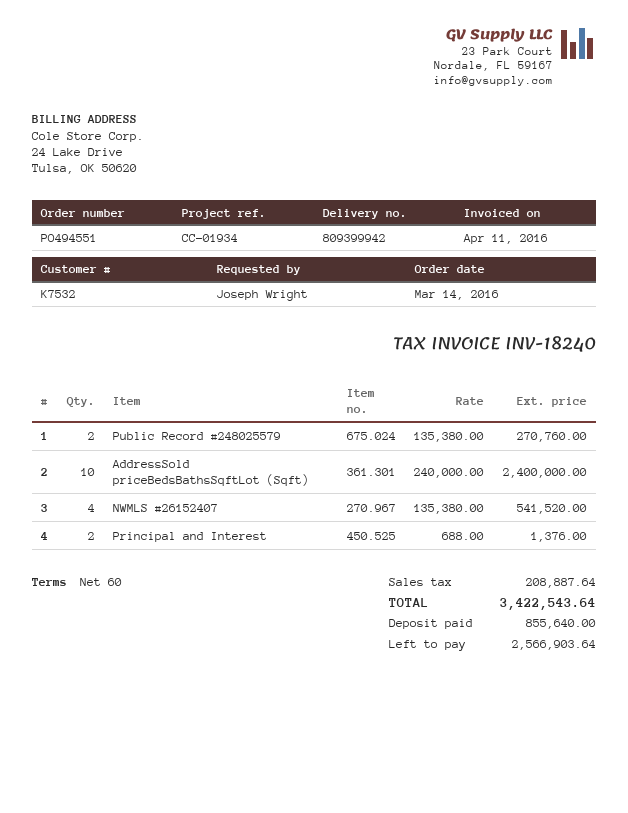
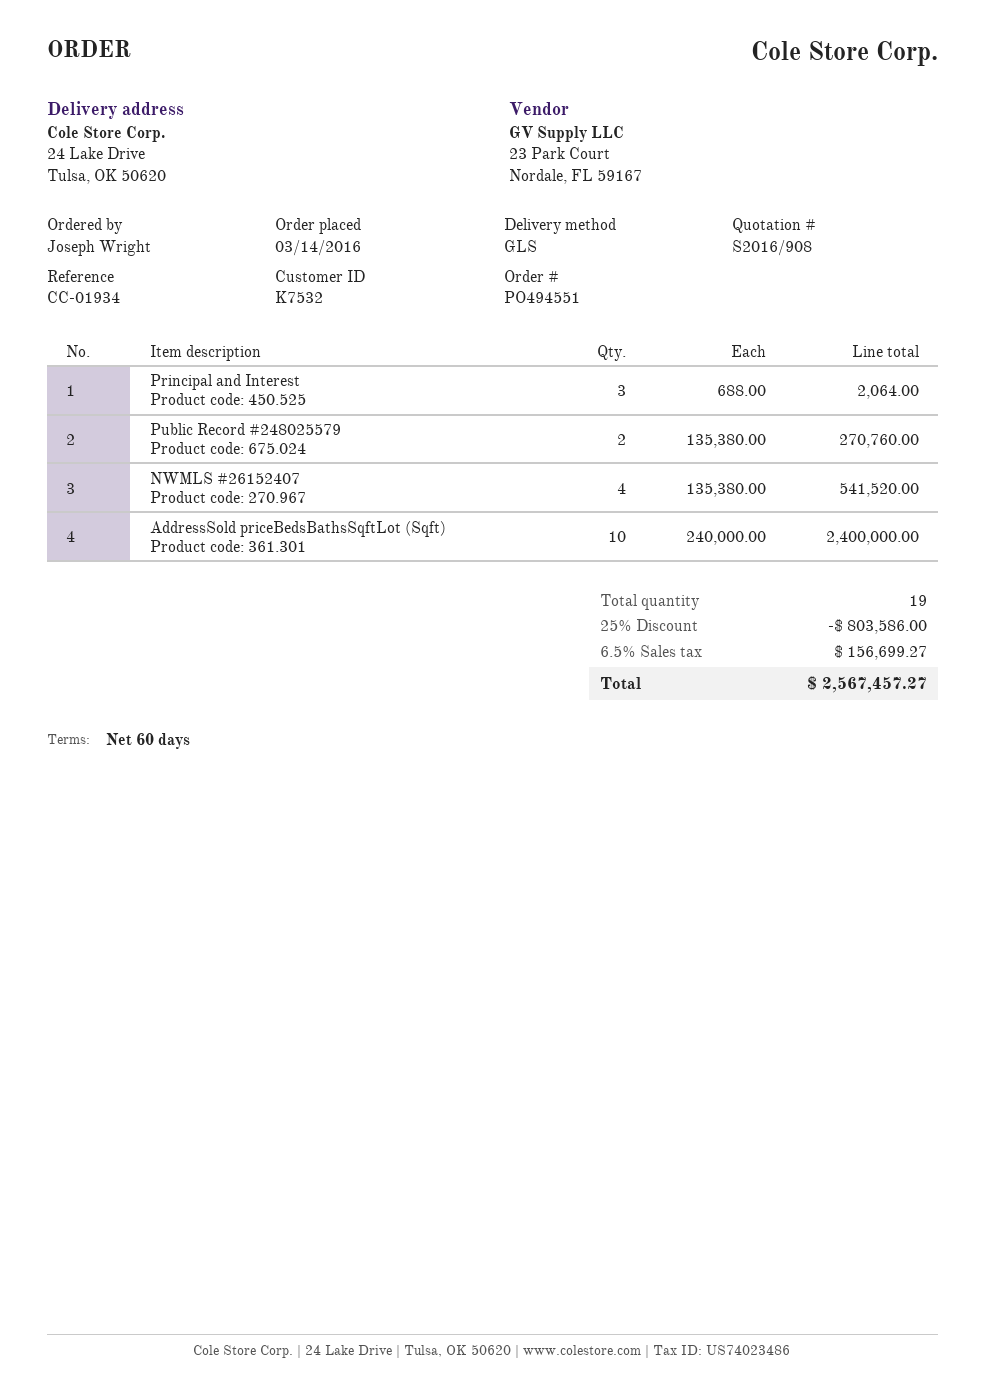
Principal and Interest: 2 x 688.00 = 1376.00 -> 3 x 688.00 = 2064.00
discount: none -> 25% = 803586.00
tax: 208887.64 -> 156699.27
total: 3422543.64 -> 2567457.27

